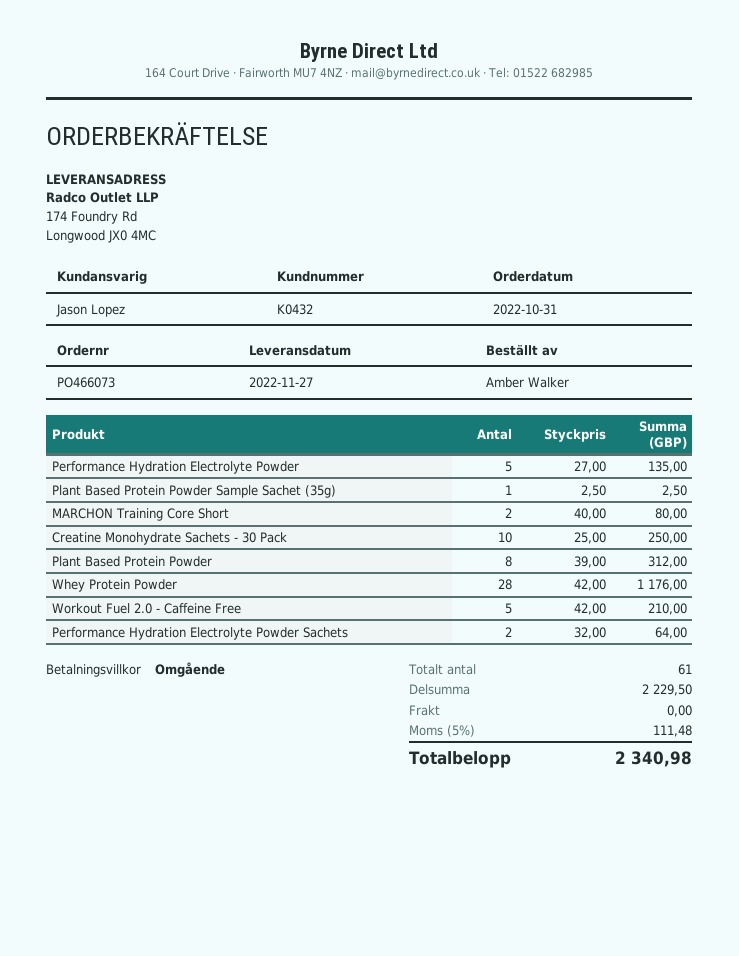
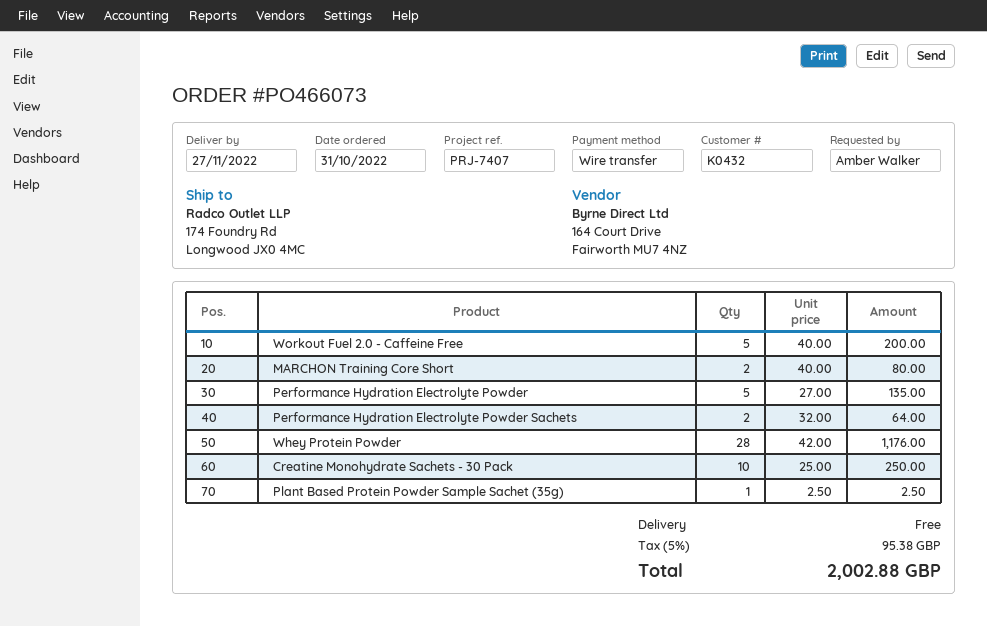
Plant Based Protein Powder: 8 x 39.00 = 312.00 -> none
Workout Fuel 2.0 - Caffeine Free: 5 x 42.00 = 210.00 -> 5 x 40.00 = 200.00
tax: 5% = 111.48 -> 5% = 95.38
total: 2340.98 -> 2002.88

